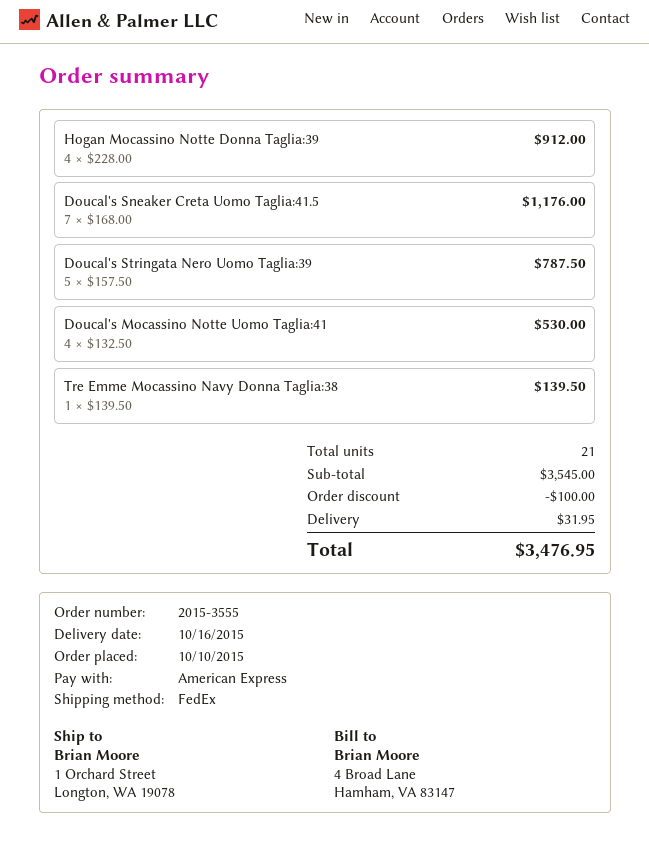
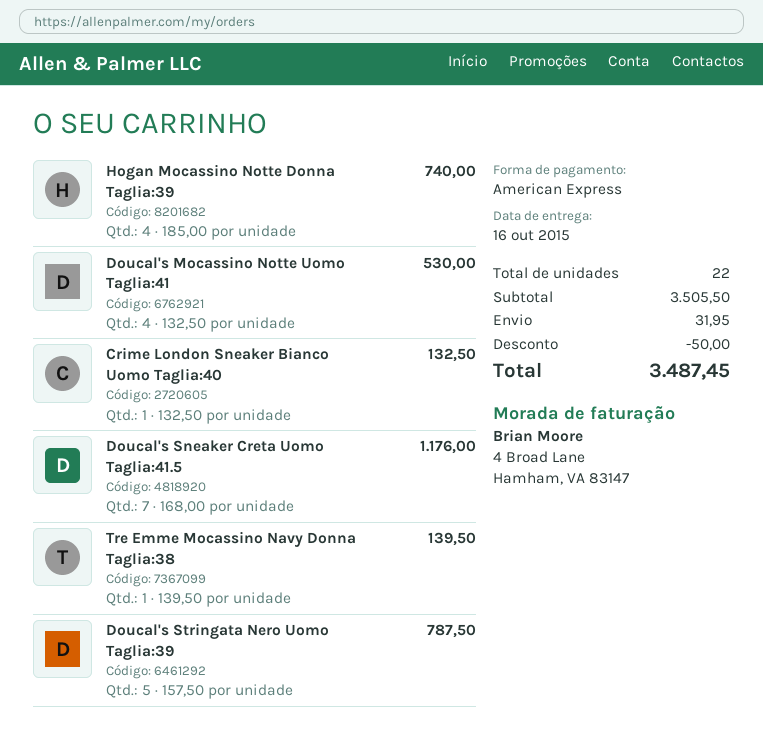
Hogan Mocassino Notte Donna Taglia:39: 4 x 228.00 = 912.00 -> 4 x 185.00 = 740.00
Crime London Sneaker Bianco Uomo Taglia:40: none -> 1 x 132.50 = 132.50
total quantity: 21 -> 22
subtotal: 3545.00 -> 3505.50
discount: 100.00 -> 50.00
total: 3476.95 -> 3487.45

